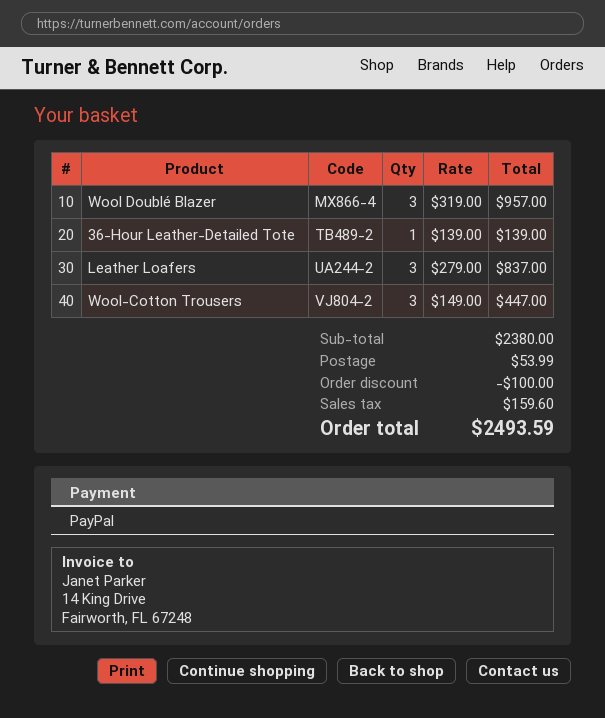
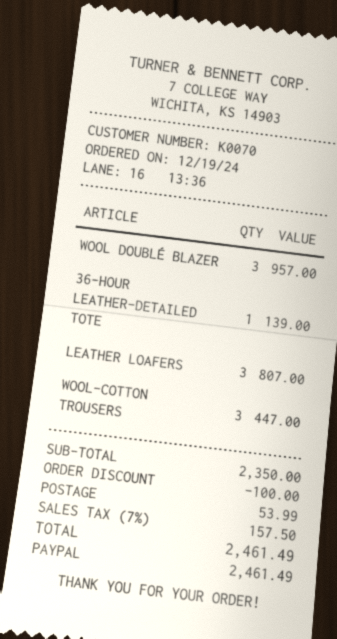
Leather Loafers: 3 for 837.00 -> 3 for 807.00
subtotal: 2380.00 -> 2350.00
tax: 159.60 -> 157.50
total: 2493.59 -> 2461.49

